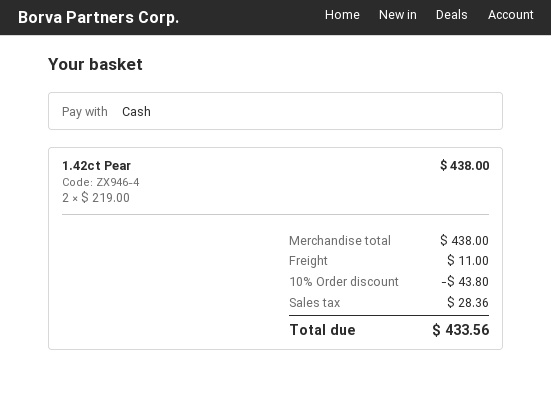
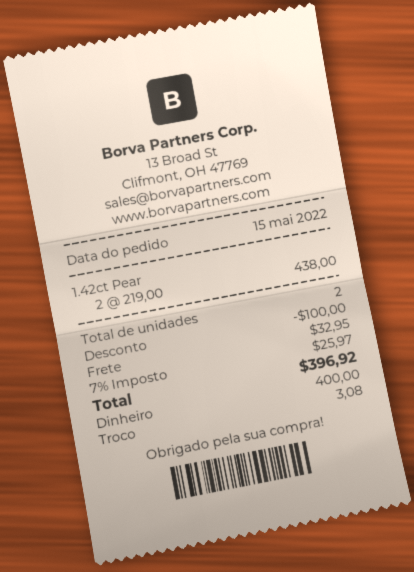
discount: 43.80 -> 100.00
shipping: 11.00 -> 32.95
tax: 28.36 -> 25.97
total: 433.56 -> 396.92

